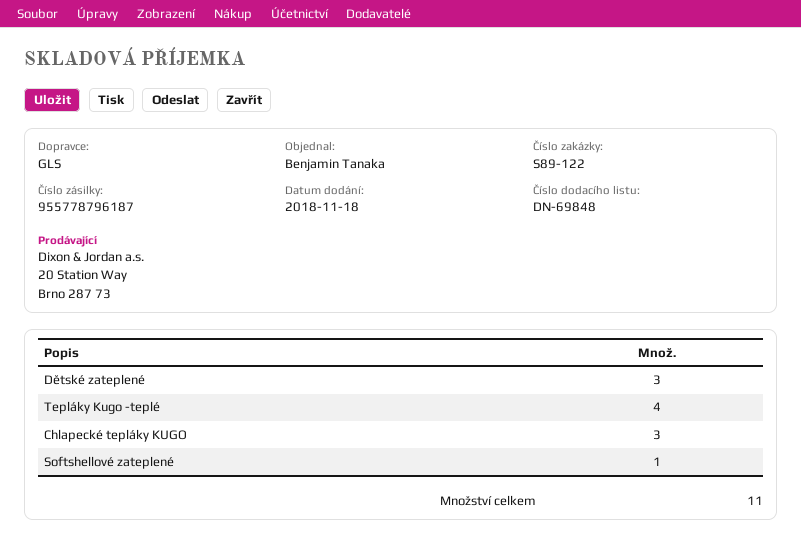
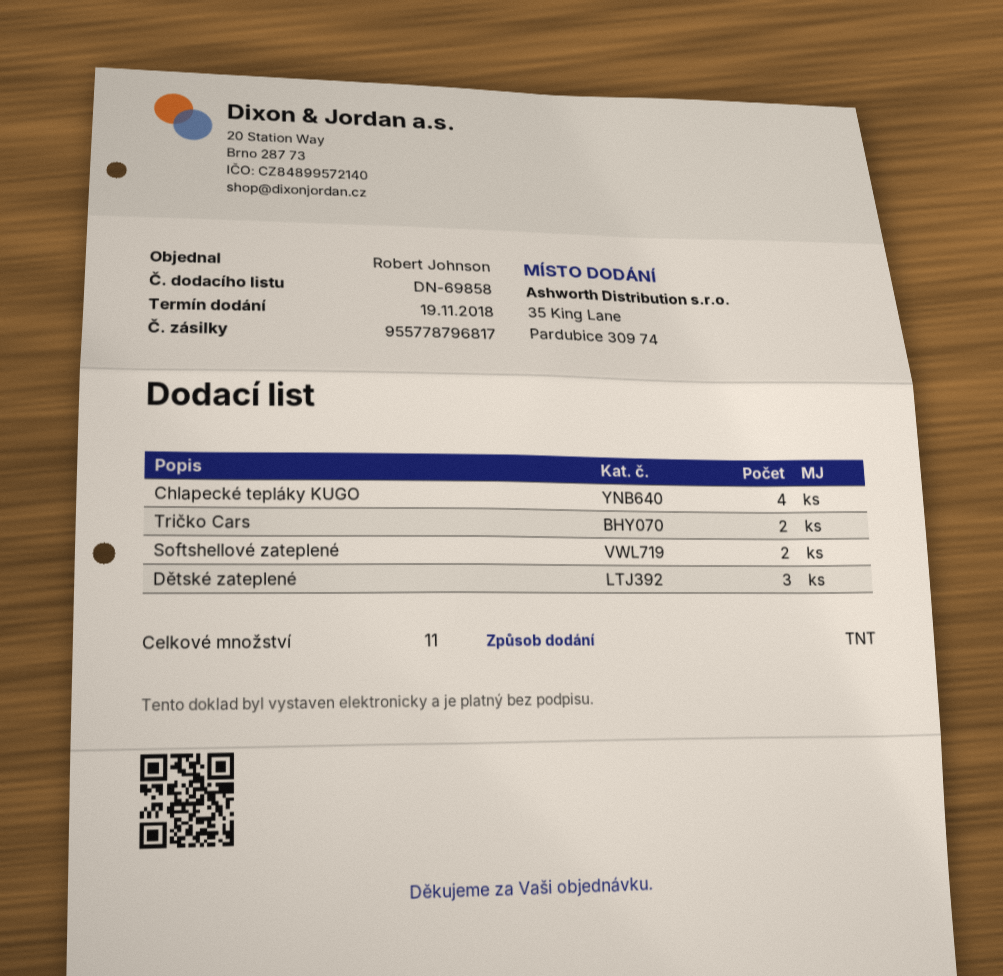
delivery note number: DN-69848 -> DN-69858
delivery date: 2018-11-18 -> 2018-11-19
ordered by: Benjamin Tanaka -> Robert Johnson
shipping method: GLS -> TNT
tracking number: 955778796187 -> 955778796817
Tepláky Kugo -teplé: 4 -> none
Chlapecké tepláky KUGO: 3 -> 4
Softshellové zateplené: 1 -> 2
Tričko Cars: none -> 2

